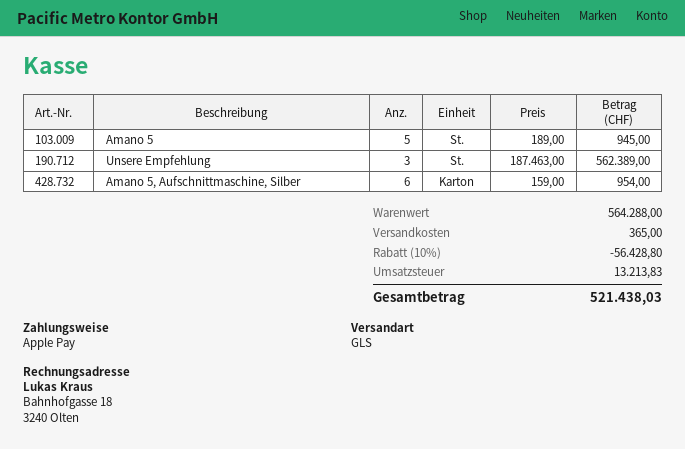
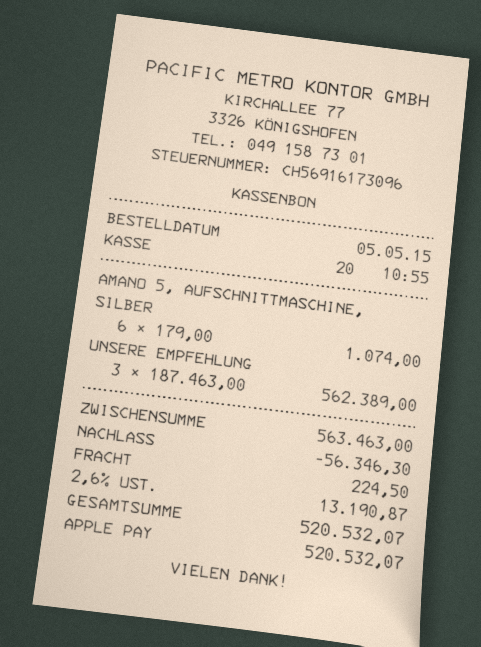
Amano 5: 5 x 189.00 = 945.00 -> none
Amano 5, Aufschnittmaschine, Silber: 6 x 159.00 = 954.00 -> 6 x 179.00 = 1074.00
subtotal: 564288.00 -> 563463.00
discount: 56428.80 -> 56346.30
shipping: 365.00 -> 224.50
tax: 13213.83 -> 13190.87
total: 521438.03 -> 520532.07

